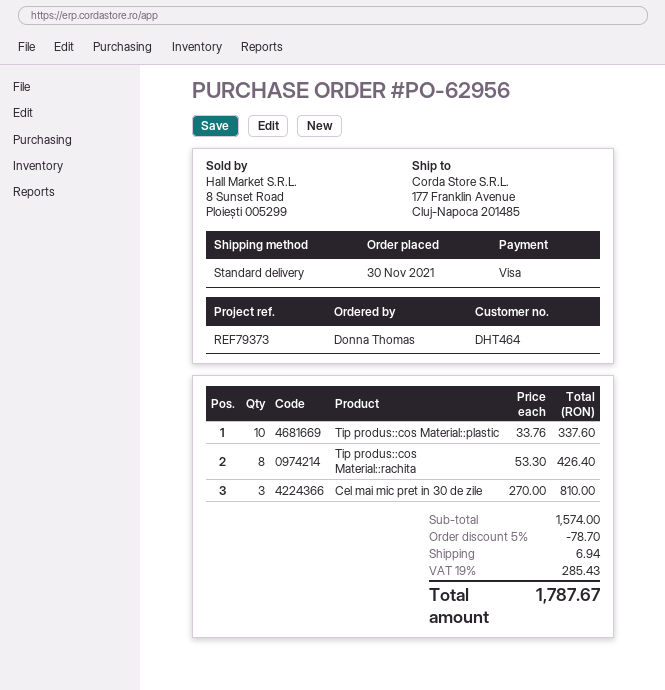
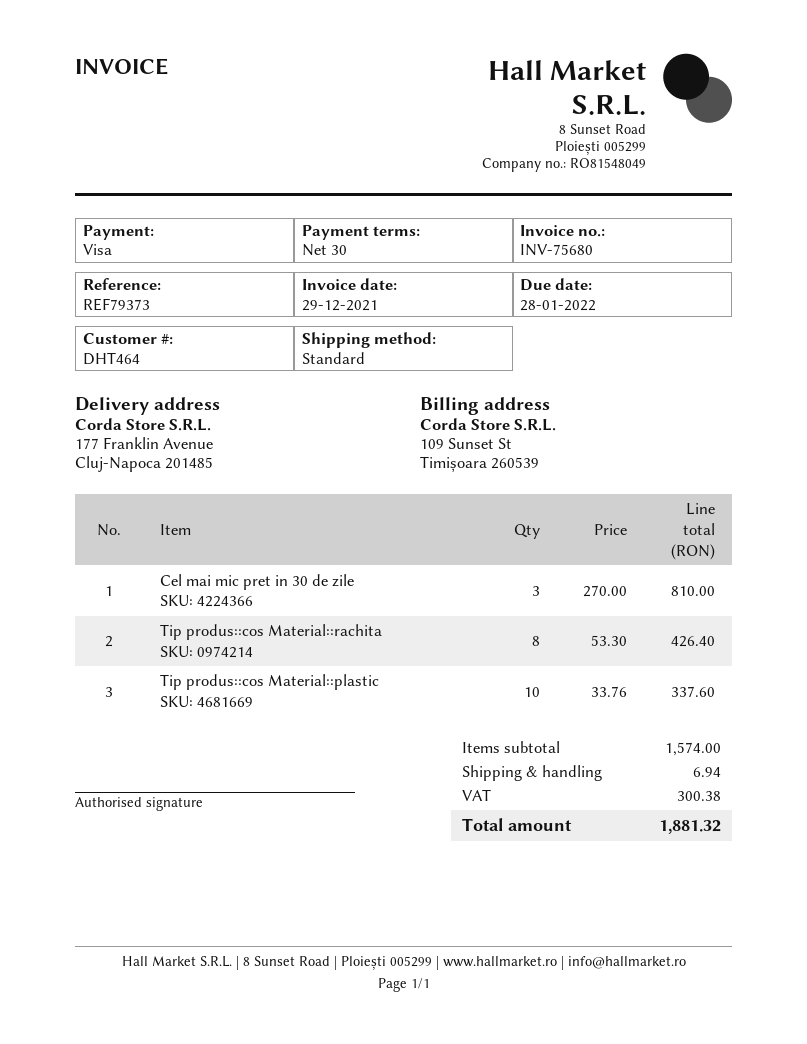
discount: 5% = 78.70 -> none
tax: 285.43 -> 300.38
total: 1787.67 -> 1881.32

